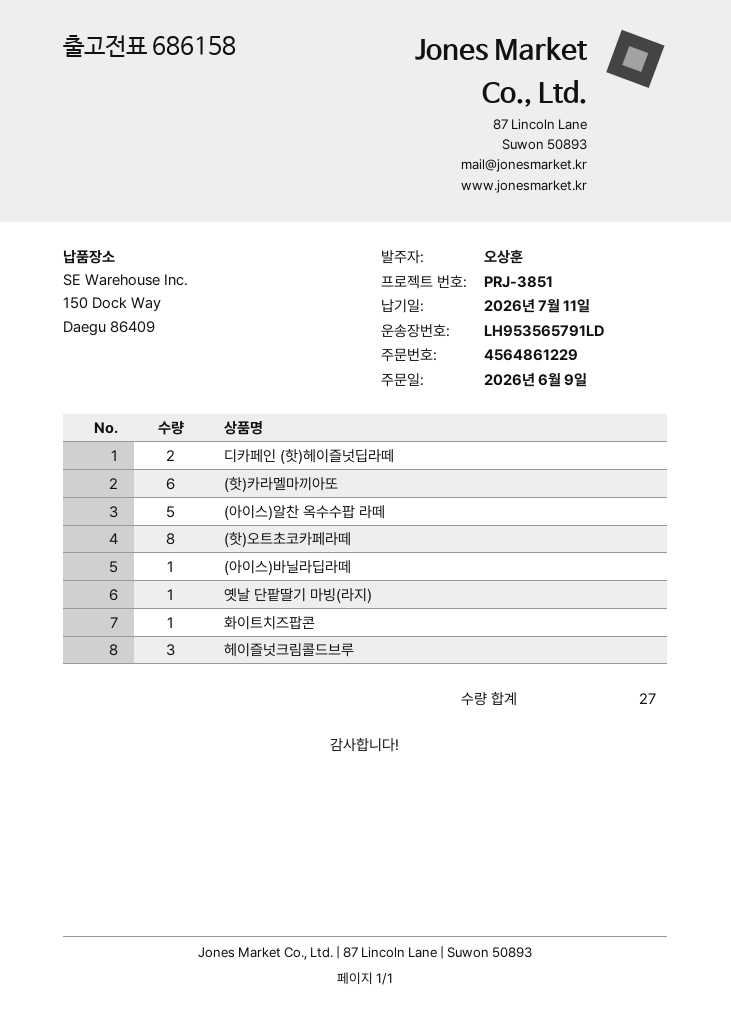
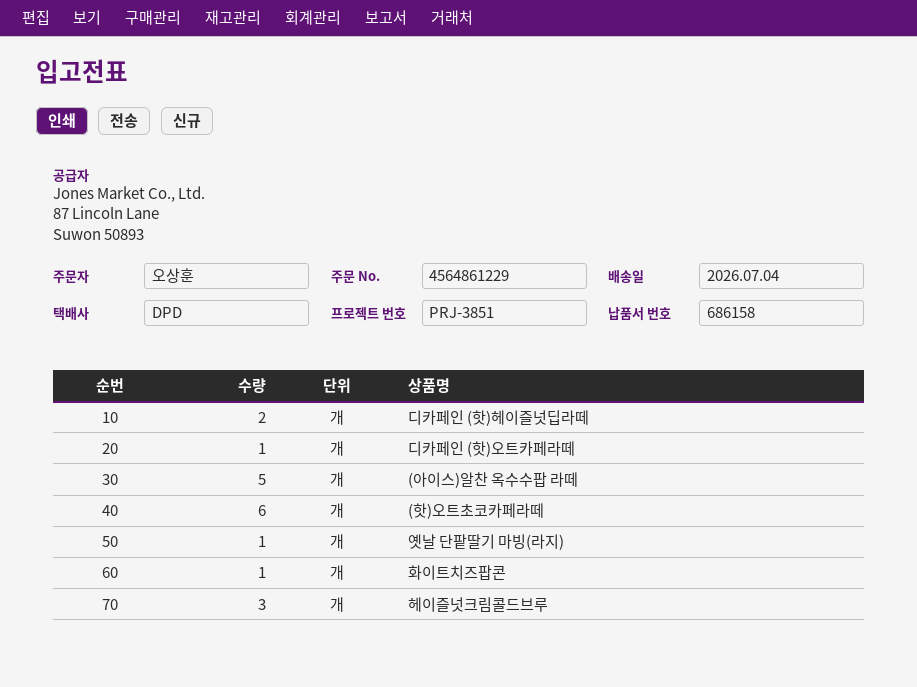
delivery date: 2026-07-11 -> 2026-07-04
(핫)카라멜마끼아또: 6 -> none
(핫)오트초코카페라떼: 8 -> 6
(아이스)바닐라딥라떼: 1 -> none
디카페인 (핫)오트카페라떼: none -> 1

